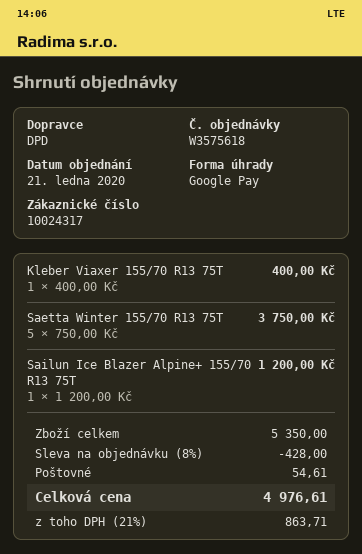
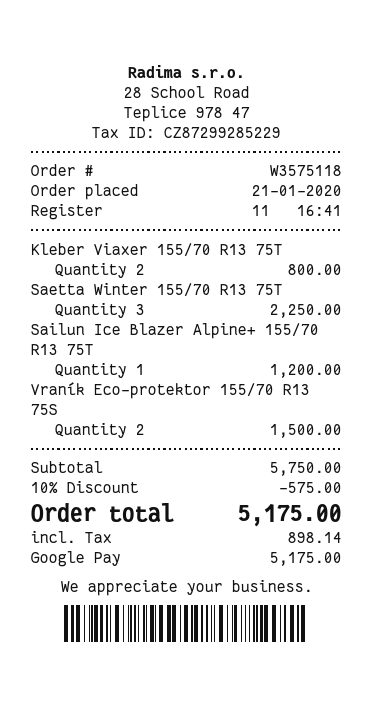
order number: W3575618 -> W3575118
Kleber Viaxer 155/70 R13 75T: 1 for 400.00 -> 2 for 800.00
Saetta Winter 155/70 R13 75T: 5 for 3750.00 -> 3 for 2250.00
Vraník Eco-protektor 155/70 R13 75S: none -> 2 for 1500.00
subtotal: 5350.00 -> 5750.00
discount: 8% = 428.00 -> 10% = 575.00
shipping: 54.61 -> none
tax: 863.71 -> 898.14
total: 4976.61 -> 5175.00

